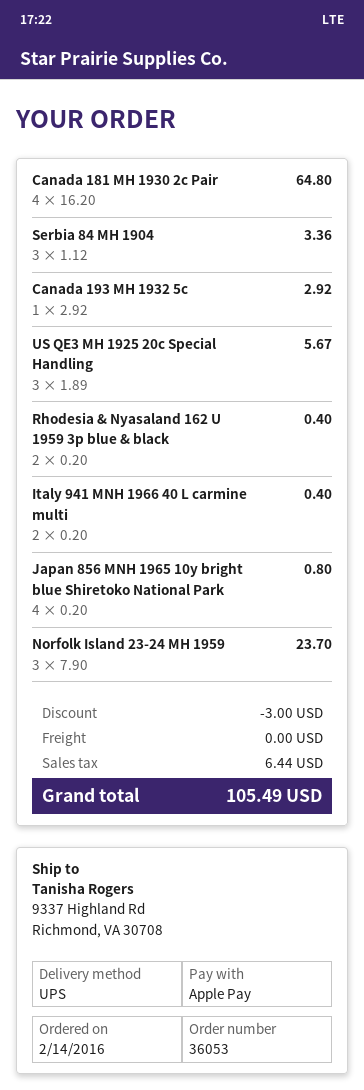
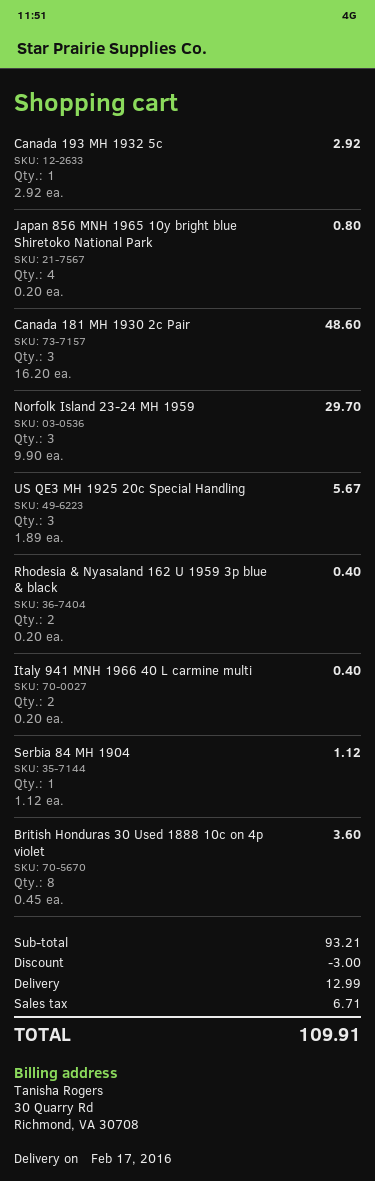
Canada 181 MH 1930 2c Pair: 4 x 16.20 = 64.80 -> 3 x 16.20 = 48.60
Serbia 84 MH 1904: 3 x 1.12 = 3.36 -> 1 x 1.12 = 1.12
Norfolk Island 23-24 MH 1959: 3 x 7.90 = 23.70 -> 3 x 9.90 = 29.70
British Honduras 30 Used 1888 10c on 4p violet: none -> 8 x 0.45 = 3.60
shipping: 0.00 -> 12.99
tax: 6.44 -> 6.71
total: 105.49 -> 109.91

